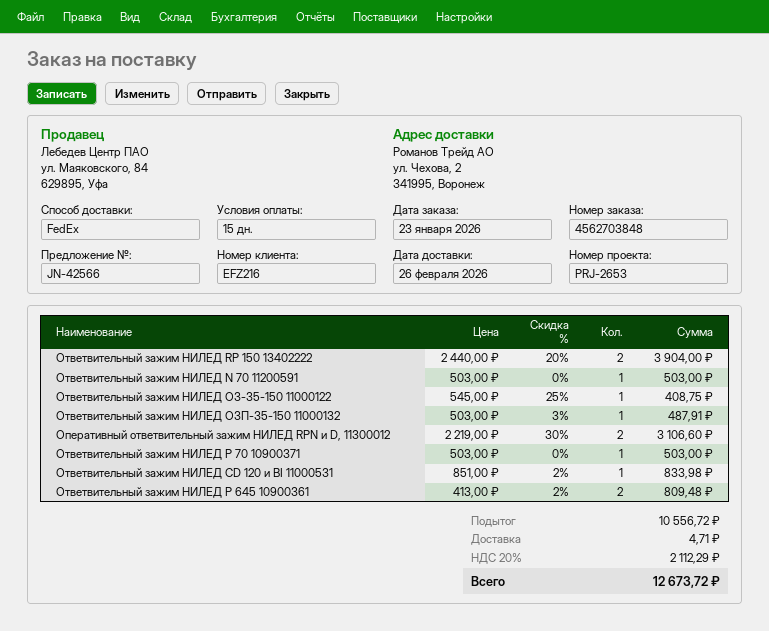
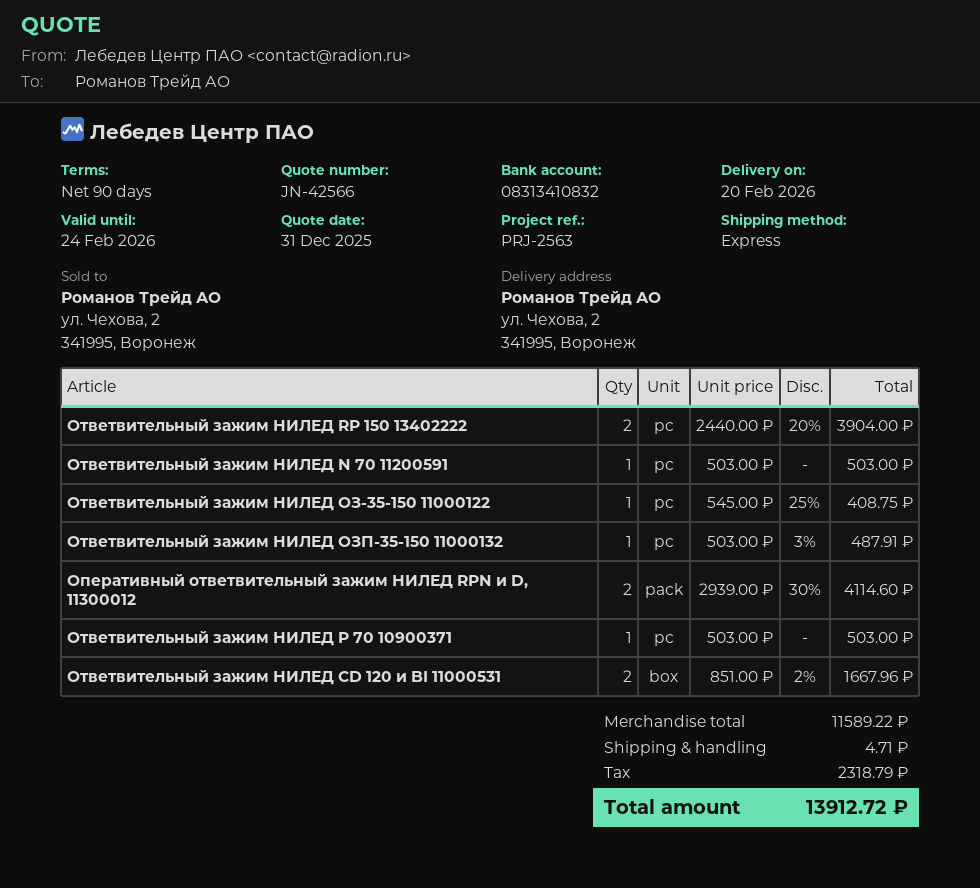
delivery date: 2026-02-26 -> 2026-02-20
payment terms: 15 days -> 90 days
reference: PRJ-2653 -> PRJ-2563
shipping method: FedEx -> express
Оперативный ответвительный зажим НИЛЕД RPN и D, 11300012: 2 x 2219.00 - 30% = 3106.60 -> 2 x 2939.00 - 30% = 4114.60
Ответвительный зажим НИЛЕД CD 120 и BI 11000531: 1 x 851.00 - 2% = 833.98 -> 2 x 851.00 - 2% = 1667.96
Ответвительный зажим НИЛЕД P 645 10900361: 2 x 413.00 - 2% = 809.48 -> none
subtotal: 10556.72 -> 11589.22
tax: 2112.29 -> 2318.79
total: 12673.72 -> 13912.72

